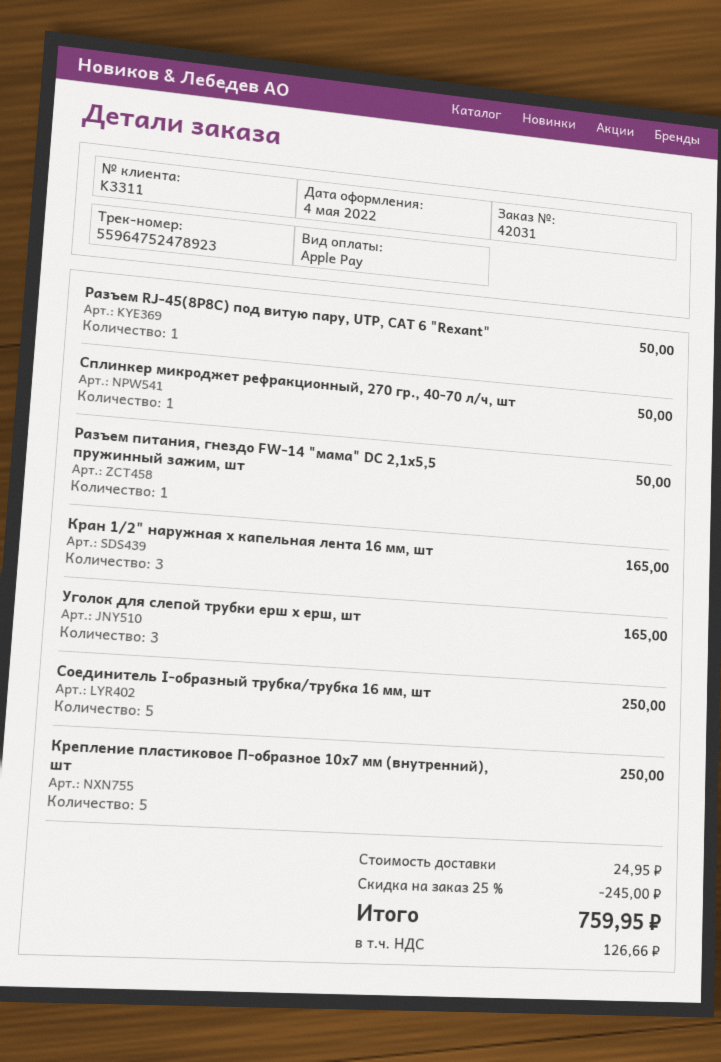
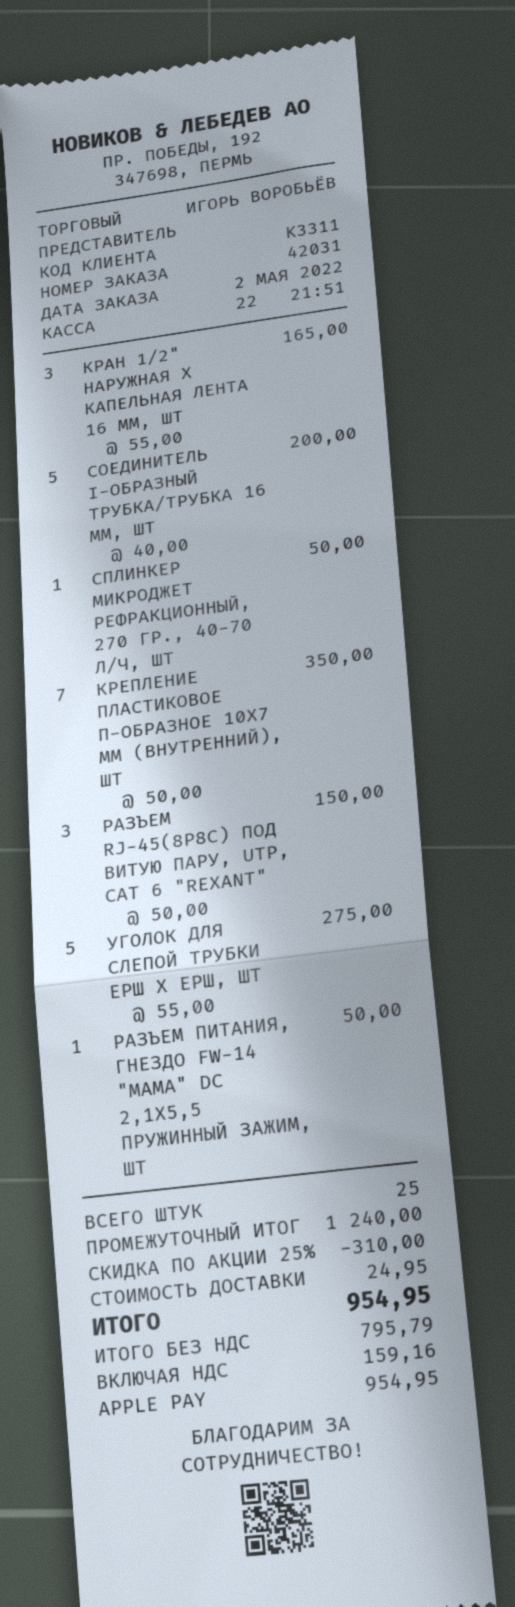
order date: 2022-05-04 -> 2022-05-02
Разъем RJ-45(8P8C) под витую пару, UTP, CAT 6 "Rexant": 1 for 50.00 -> 3 for 150.00
Уголок для слепой трубки ерш x ерш, шт: 3 for 165.00 -> 5 for 275.00
Соединитель I-образный трубка/трубка 16 мм, шт: 5 for 250.00 -> 5 for 200.00
Крепление пластиковое П-образное 10x7 мм (внутренний), шт: 5 for 250.00 -> 7 for 350.00
discount: 25% = 245.00 -> 25% = 310.00
tax: 126.66 -> 159.16
total: 759.95 -> 954.95

